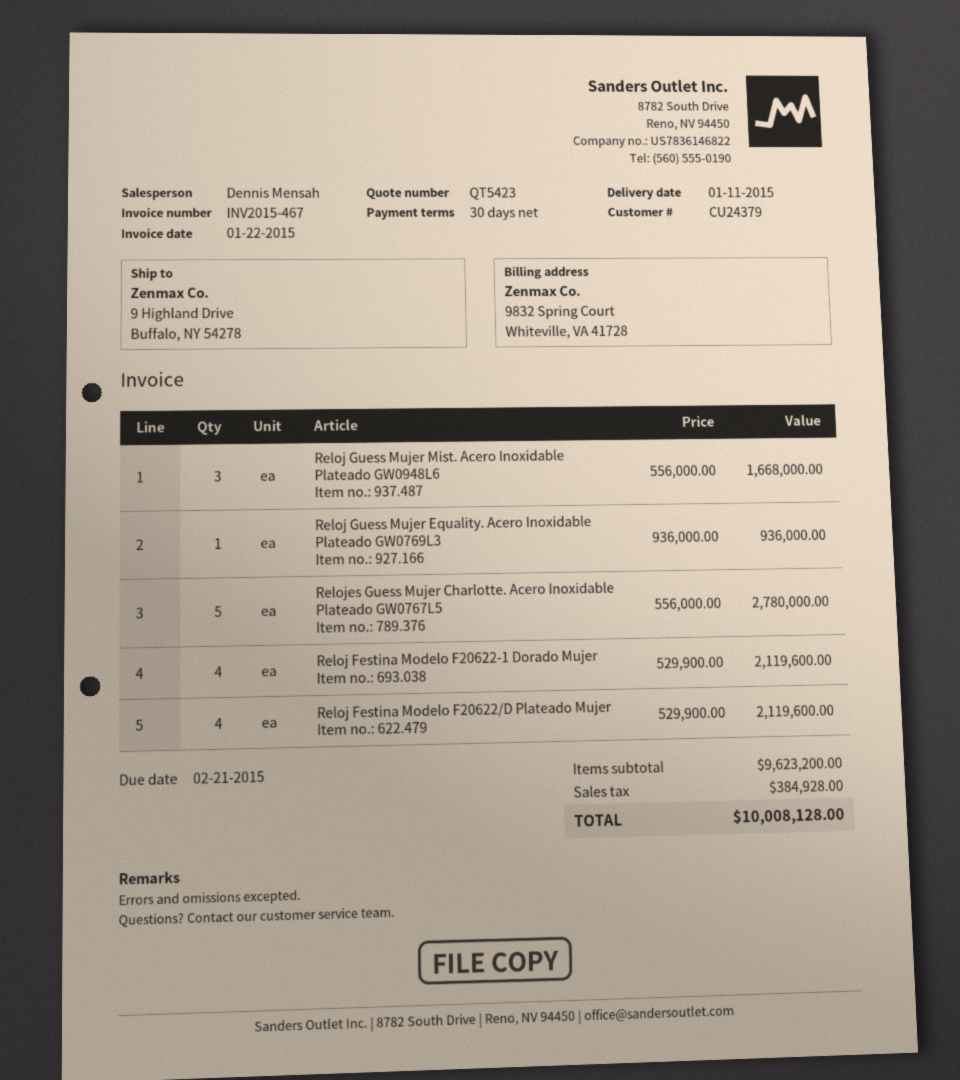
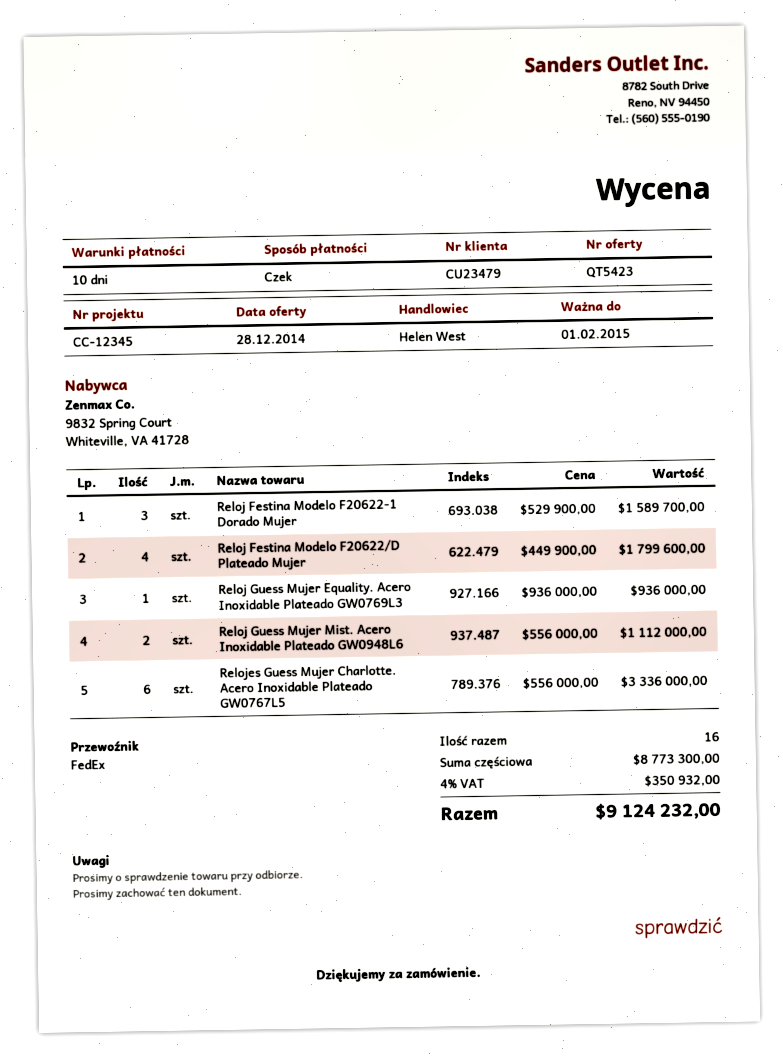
payment terms: 30 days -> 10 days
customer number: CU24379 -> CU23479
sales rep: Dennis Mensah -> Helen West
Reloj Guess Mujer Mist. Acero Inoxidable Plateado GW0948L6: 3 x 556000.00 = 1668000.00 -> 2 x 556000.00 = 1112000.00
Relojes Guess Mujer Charlotte. Acero Inoxidable Plateado GW0767L5: 5 x 556000.00 = 2780000.00 -> 6 x 556000.00 = 3336000.00
Reloj Festina Modelo F20622-1 Dorado Mujer: 4 x 529900.00 = 2119600.00 -> 3 x 529900.00 = 1589700.00
Reloj Festina Modelo F20622/D Plateado Mujer: 4 x 529900.00 = 2119600.00 -> 4 x 449900.00 = 1799600.00
subtotal: 9623200.00 -> 8773300.00
tax: 384928.00 -> 350932.00
total: 10008128.00 -> 9124232.00

